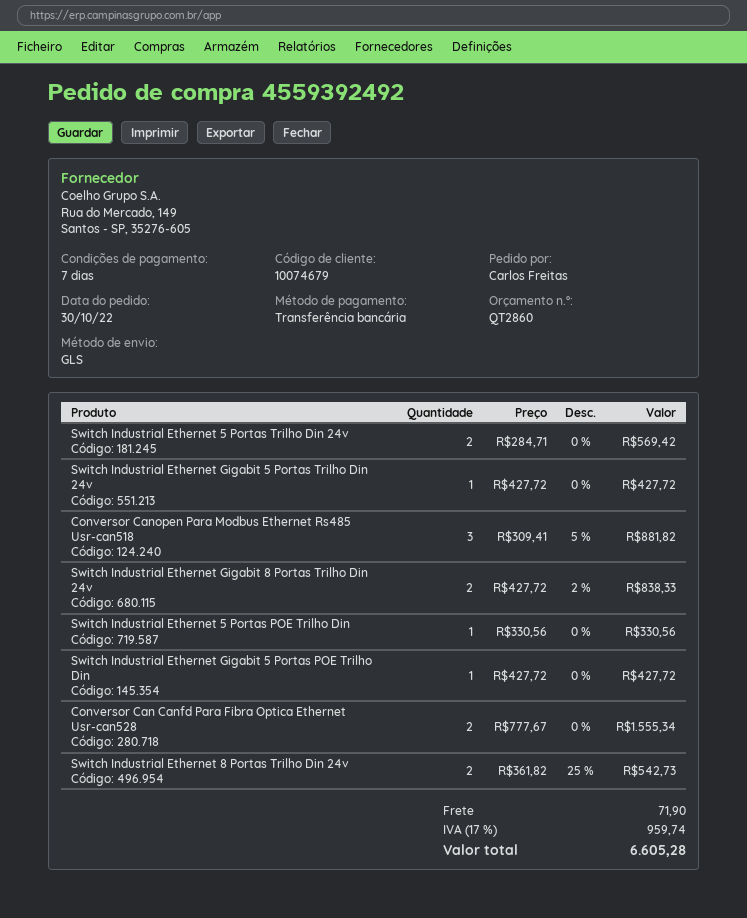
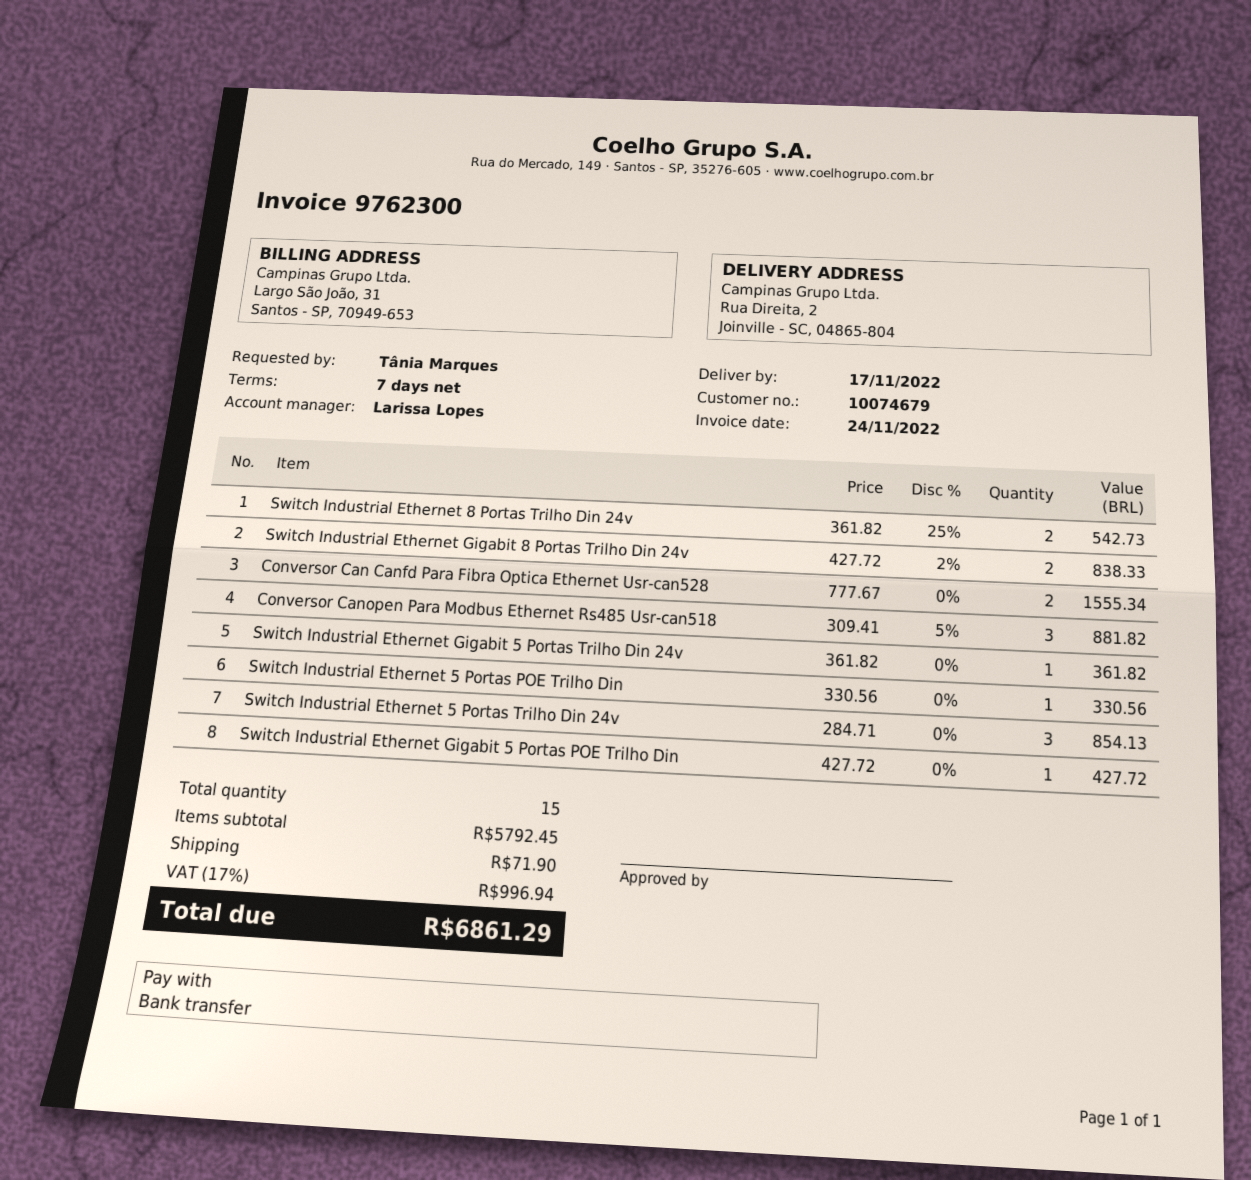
ordered by: Carlos Freitas -> Tânia Marques
Switch Industrial Ethernet 5 Portas Trilho Din 24v: 2 x 284.71 = 569.42 -> 3 x 284.71 = 854.13
Switch Industrial Ethernet Gigabit 5 Portas Trilho Din 24v: 1 x 427.72 = 427.72 -> 1 x 361.82 = 361.82
tax: 17% = 959.74 -> 17% = 996.94
total: 6605.28 -> 6861.29

